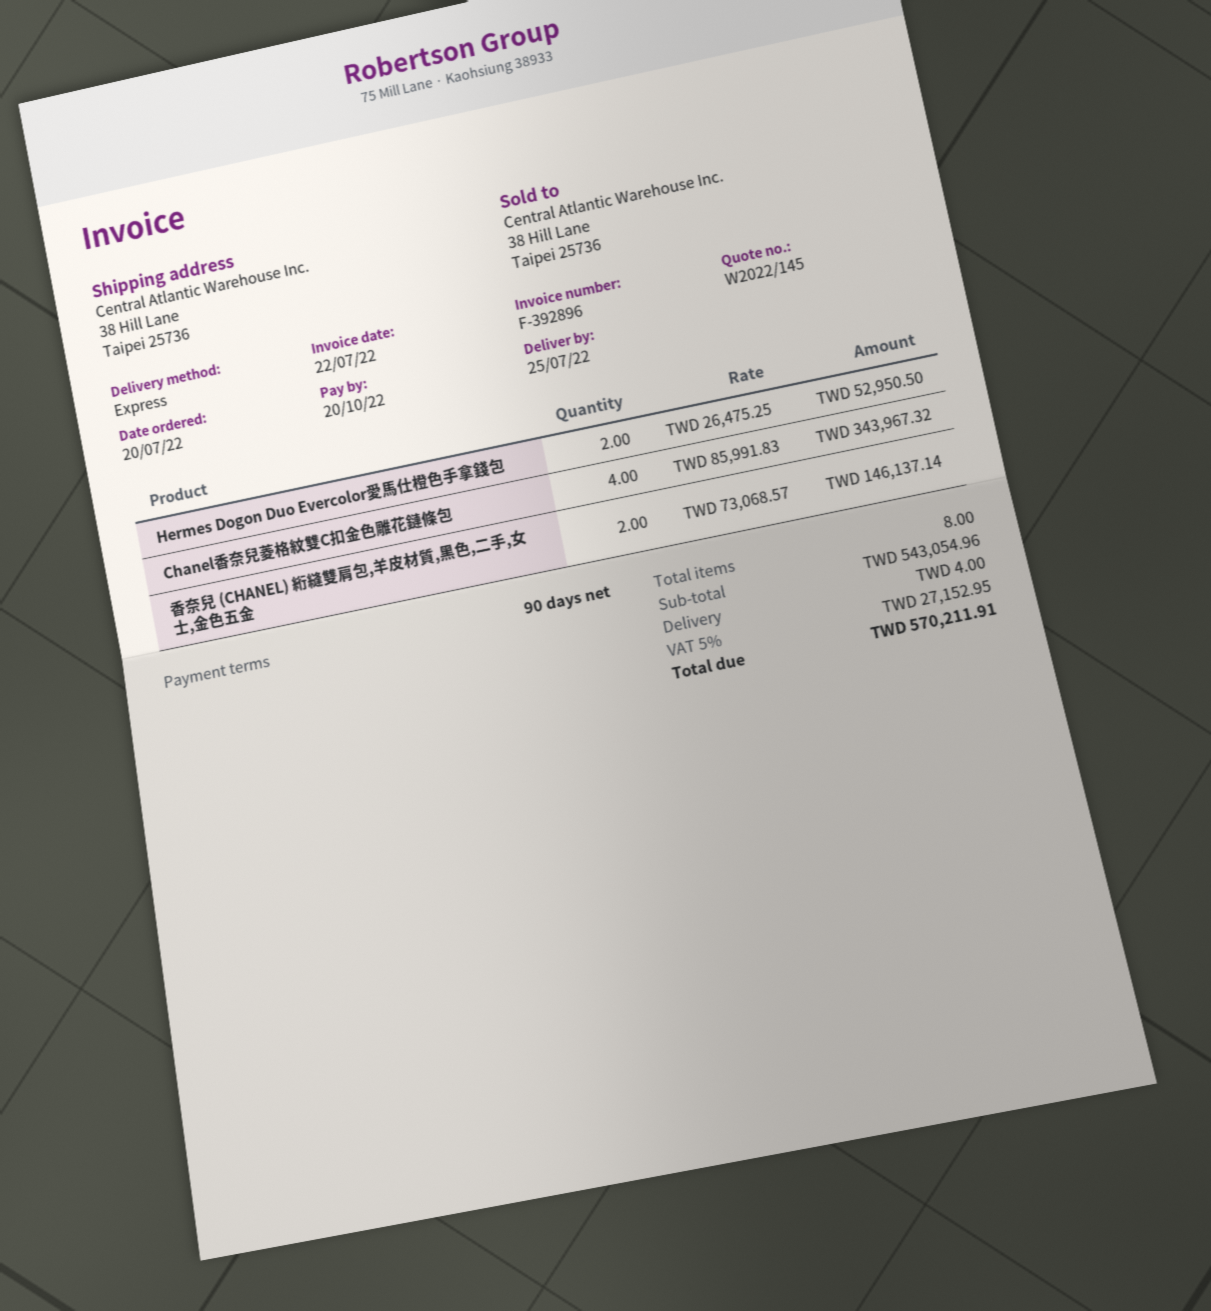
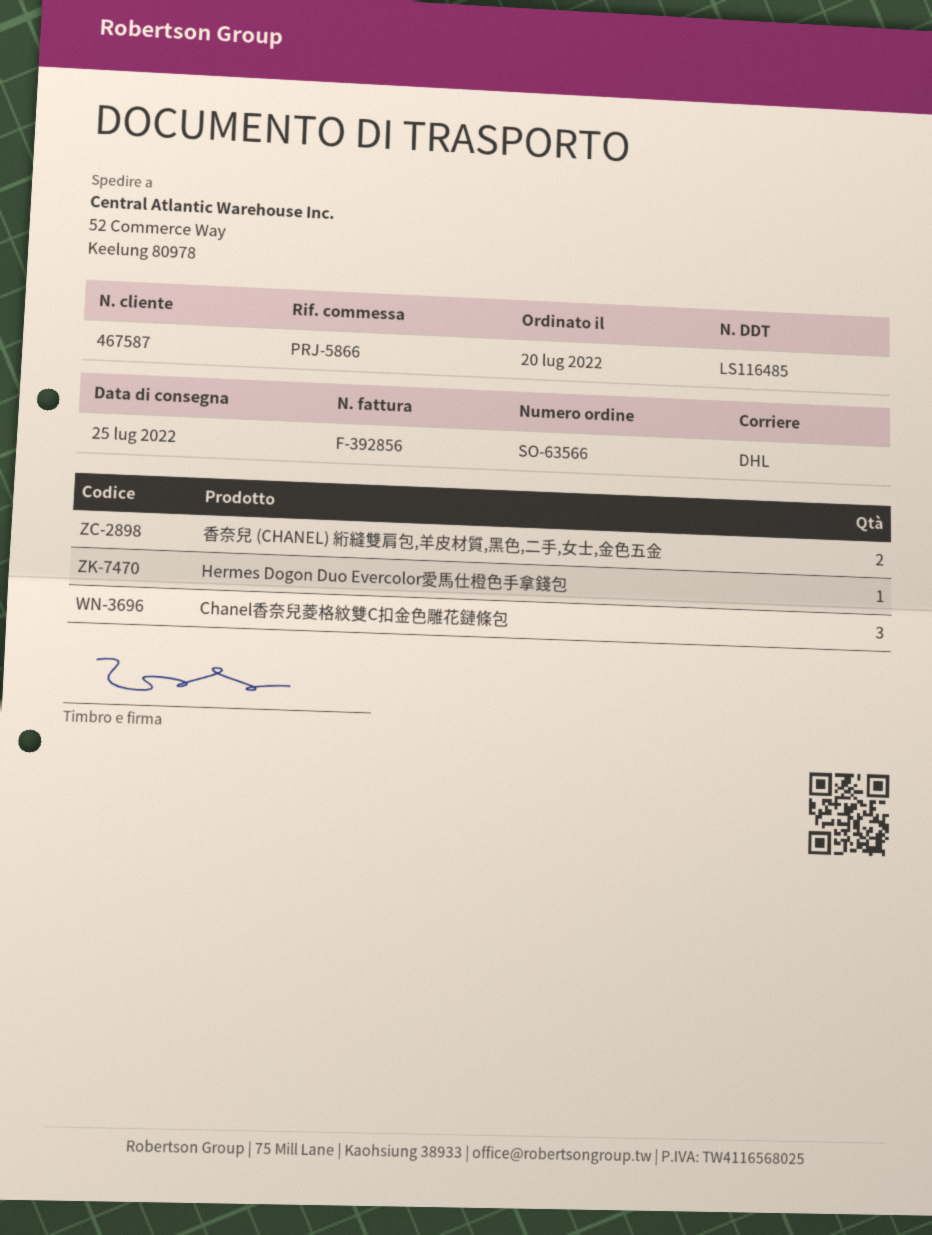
invoice number: F-392896 -> F-392856
shipping method: express -> DHL
ship to: 38 Hill Lane, Taipei 25736 -> 52 Commerce Way, Keelung 80978
Hermes Dogon Duo Evercolor愛馬仕橙色手拿錢包: 2 -> 1
Chanel香奈兒菱格紋雙C扣金色雕花鏈條包: 4 -> 3

